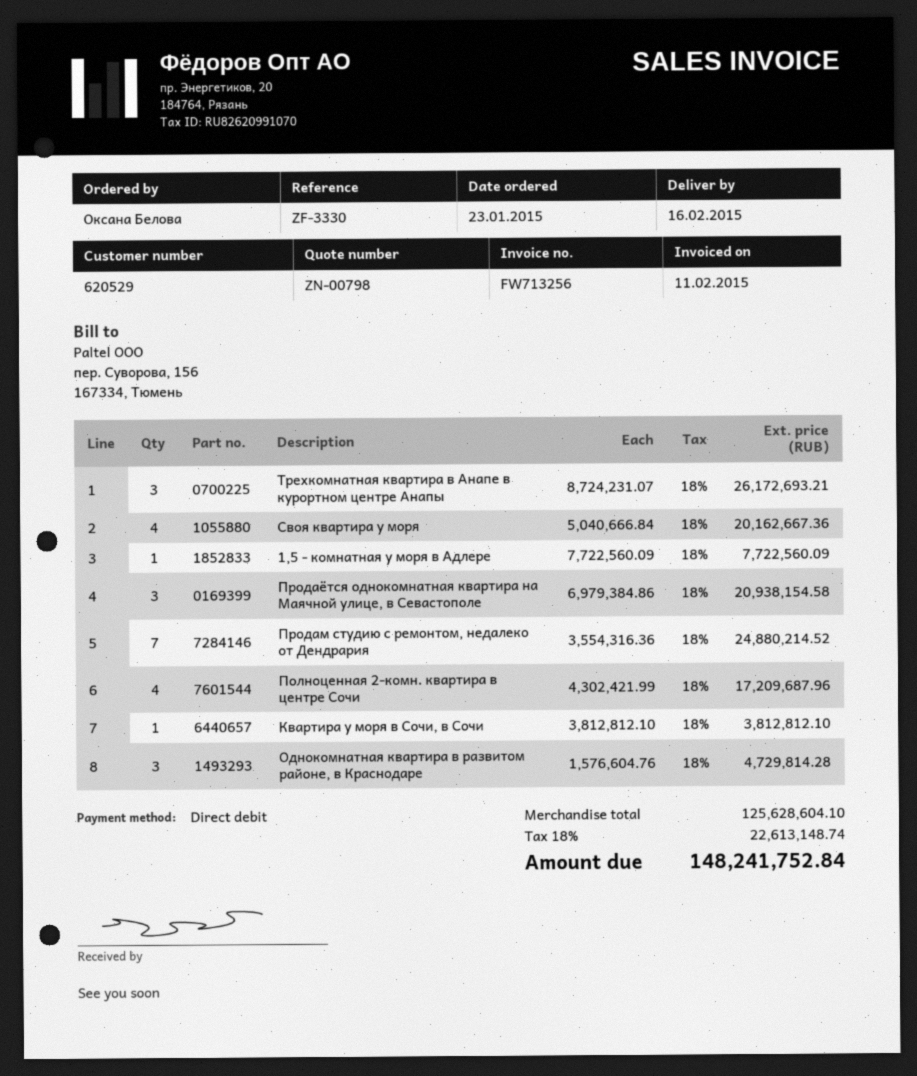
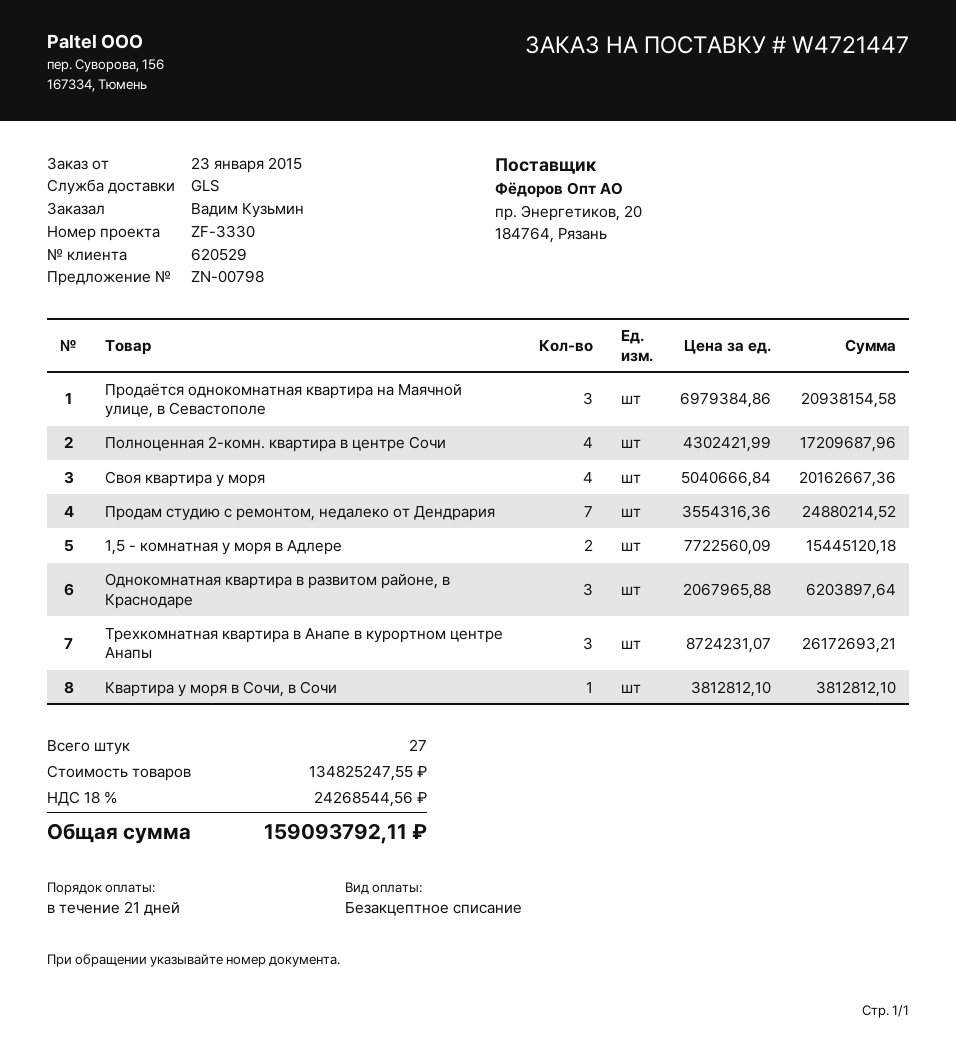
ordered by: Оксана Белова -> Вадим Кузьмин
1,5 - комнатная у моря в Адлере: 1 x 7722560.09 = 7722560.09 -> 2 x 7722560.09 = 15445120.18
Однокомнатная квартира в развитом районе, в Краснодаре: 3 x 1576604.76 = 4729814.28 -> 3 x 2067965.88 = 6203897.64
subtotal: 125628604.10 -> 134825247.55
tax: 18% = 22613148.74 -> 18% = 24268544.56
total: 148241752.84 -> 159093792.11

